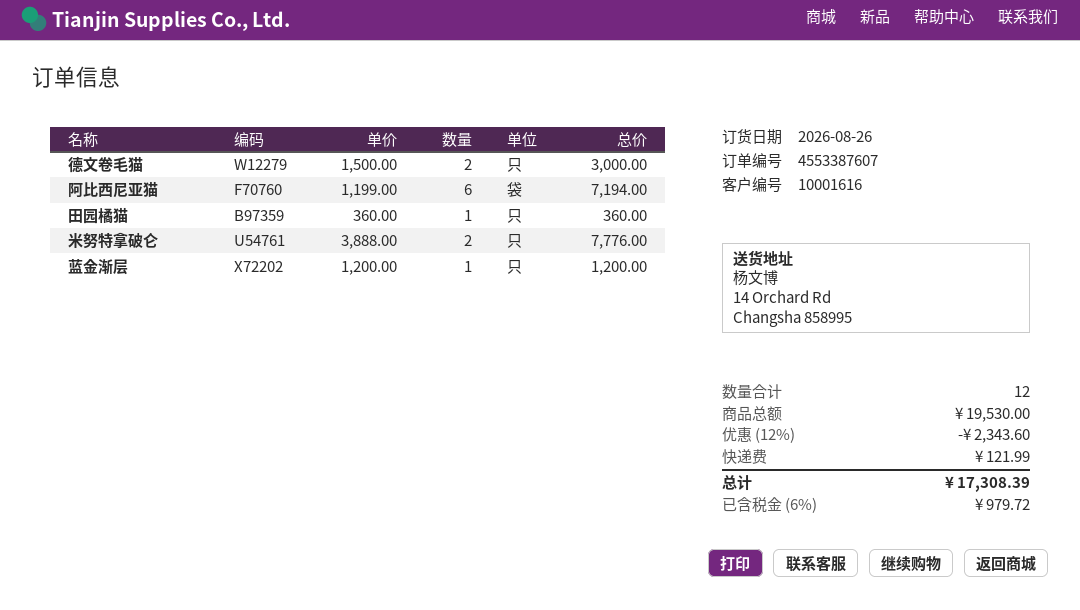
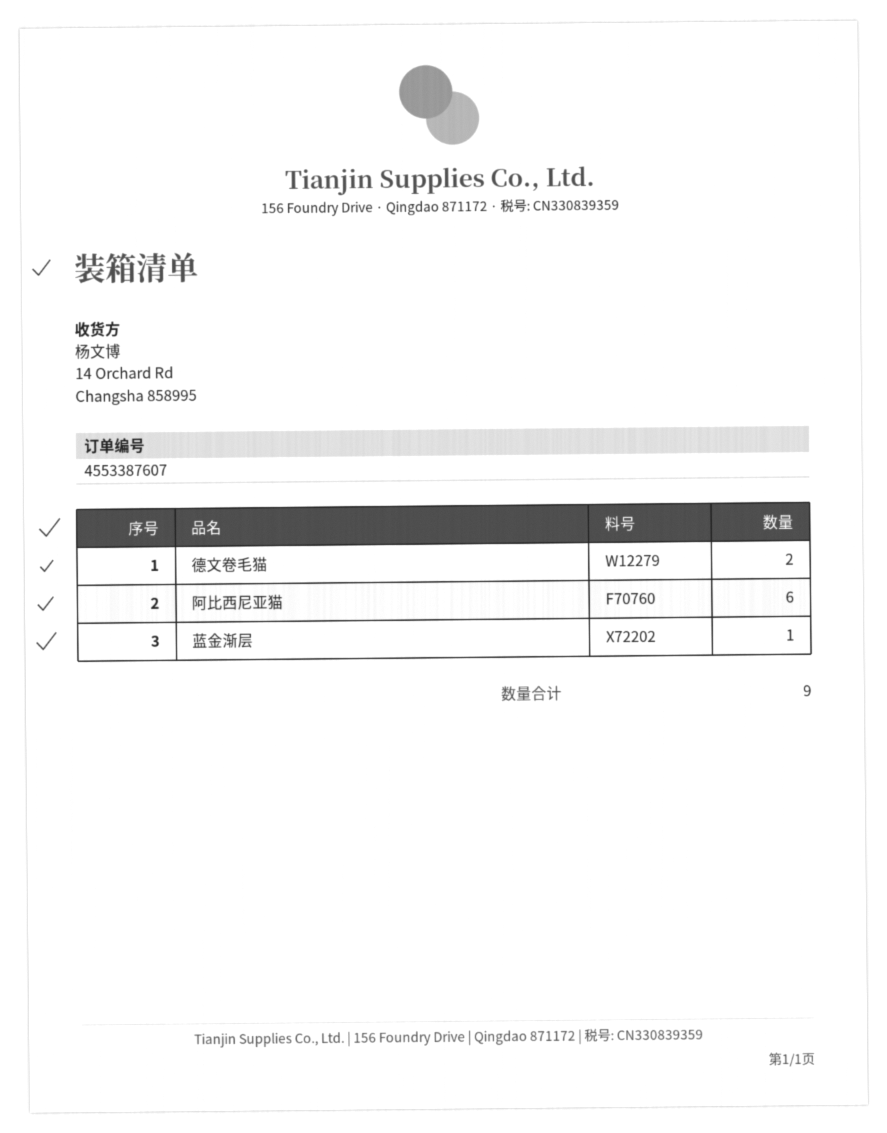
田园橘猫: 1 -> none
米努特拿破仑: 2 -> none
total quantity: 12 -> 9

